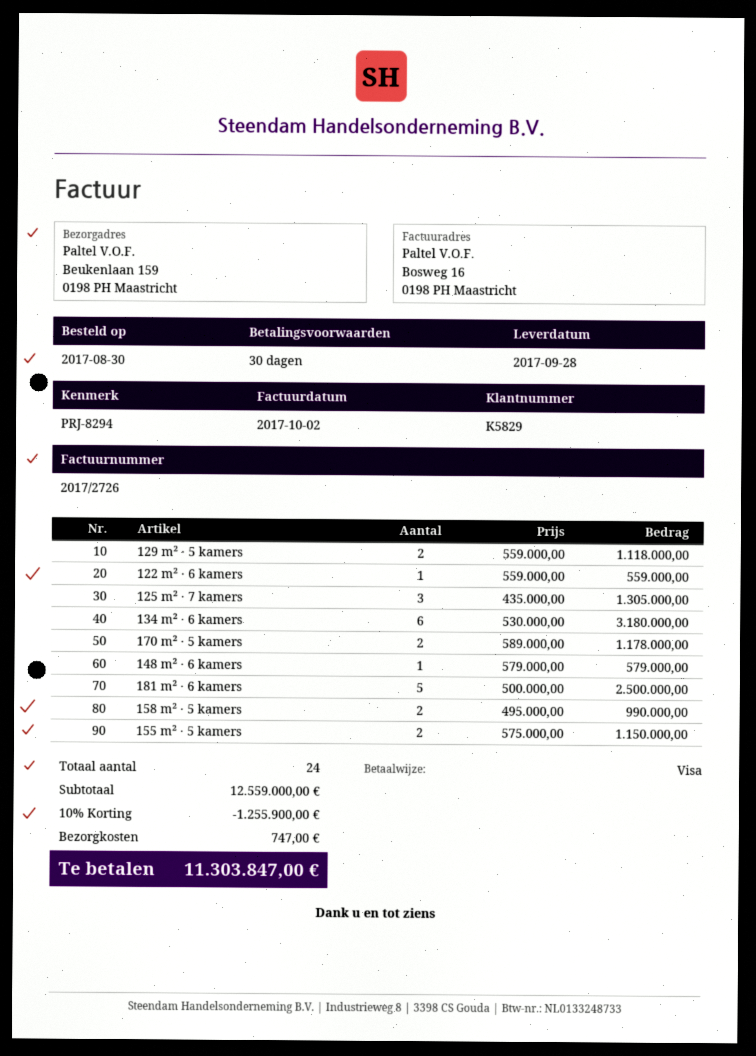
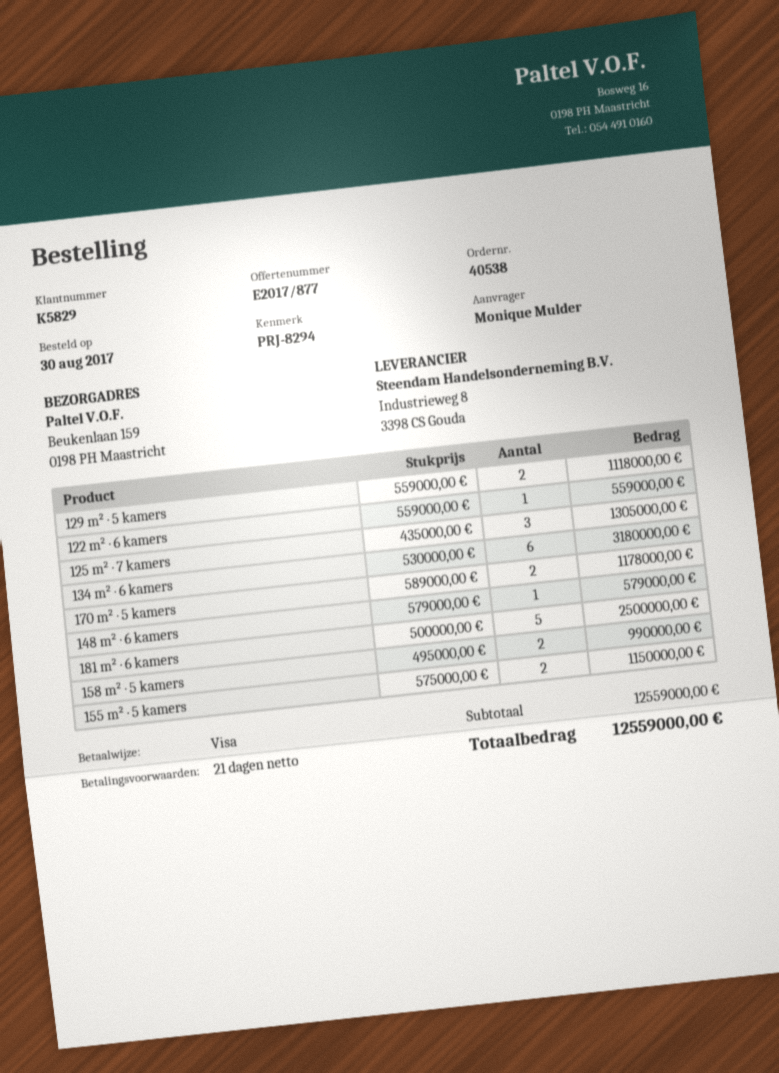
payment terms: 30 days -> 21 days
discount: 10% = 1255900.00 -> none
shipping: 747.00 -> none
total: 11303847.00 -> 12559000.00

